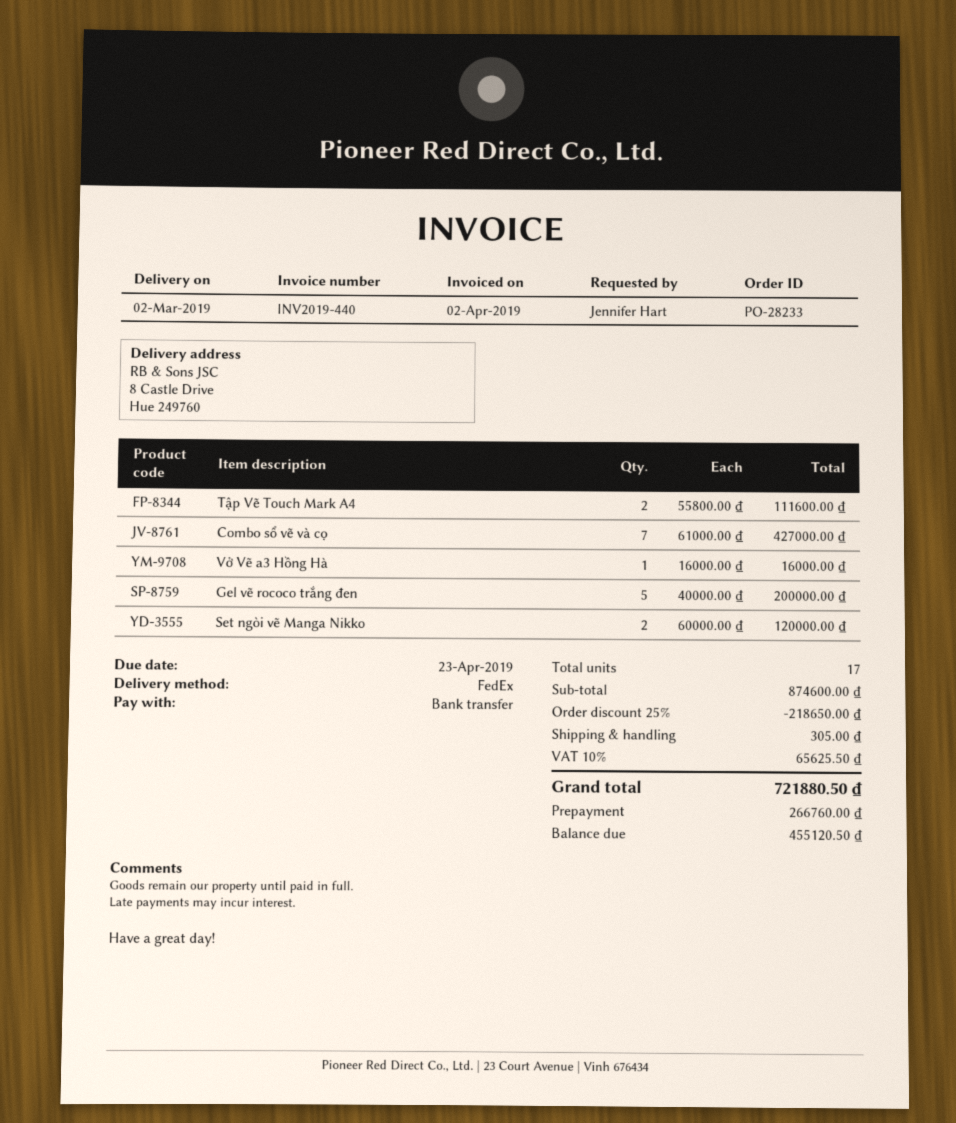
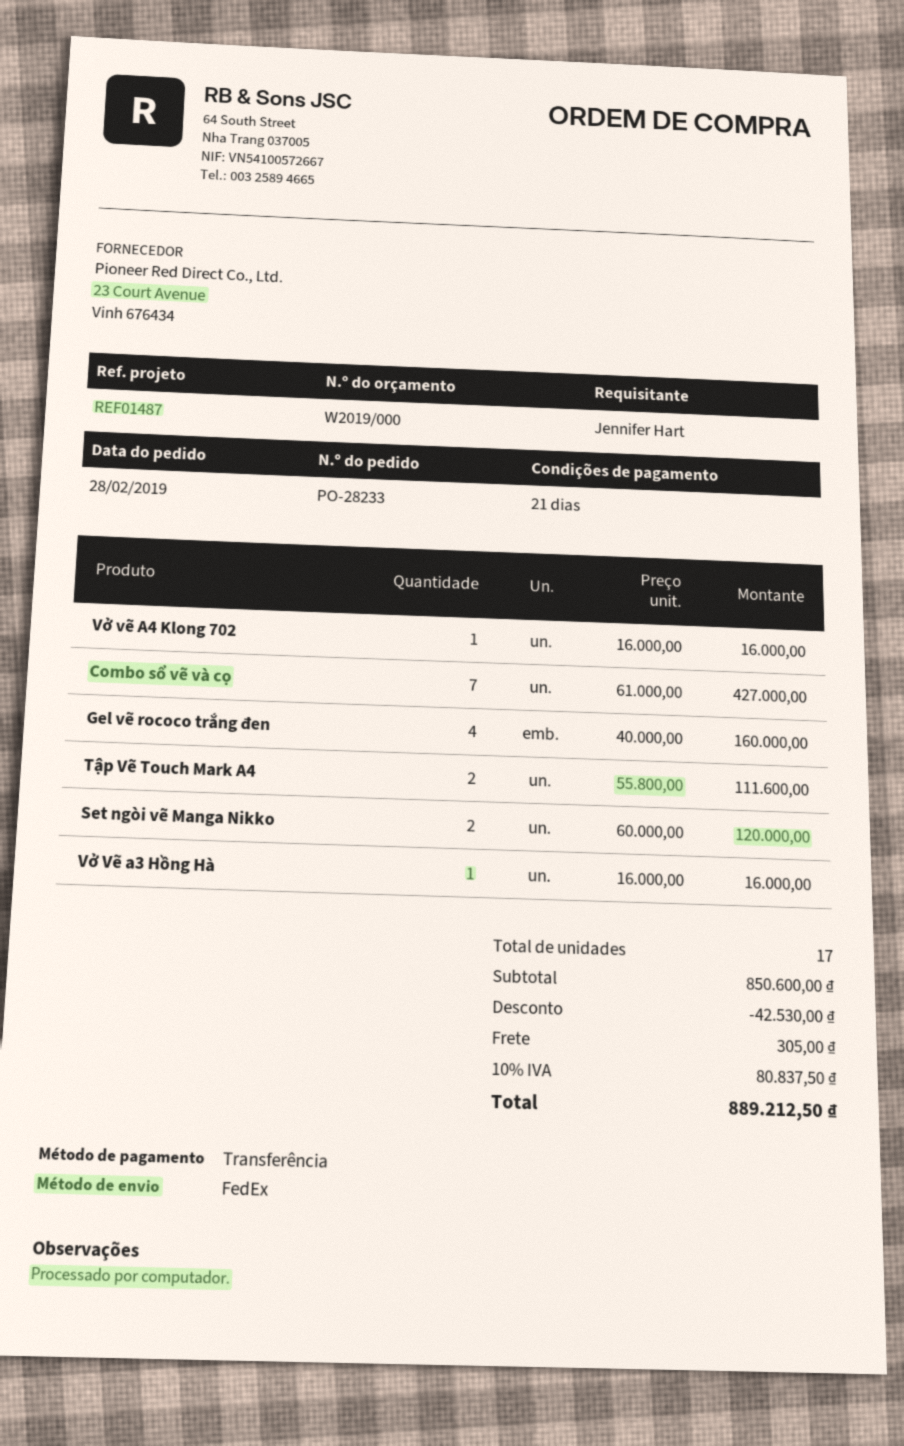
Gel vẽ rococo trắng đen: 5 x 40000.00 = 200000.00 -> 4 x 40000.00 = 160000.00
Vở vẽ A4 Klong 702: none -> 1 x 16000.00 = 16000.00
subtotal: 874600.00 -> 850600.00
discount: 218650.00 -> 42530.00
tax: 10% = 65625.50 -> 10% = 80837.50
total: 721880.50 -> 889212.50

